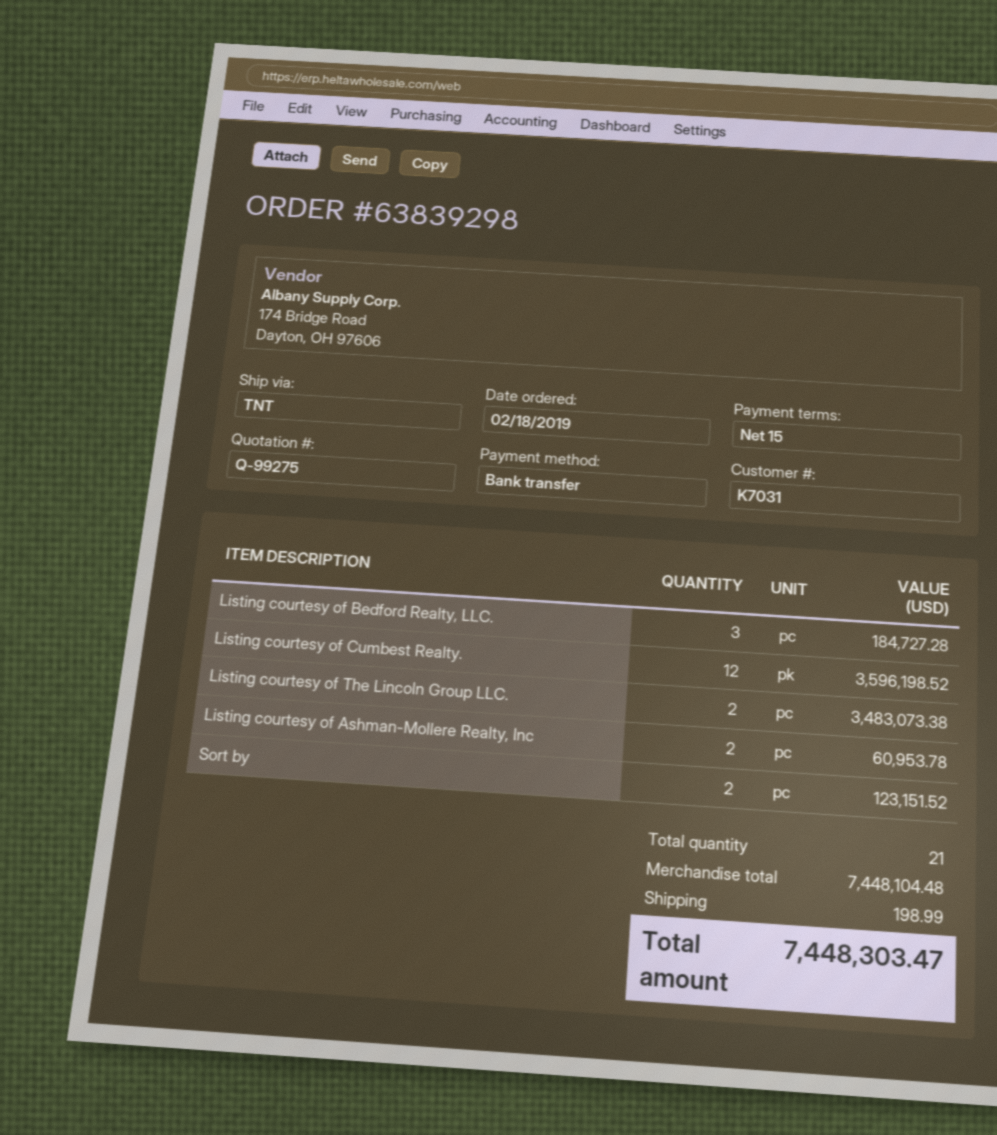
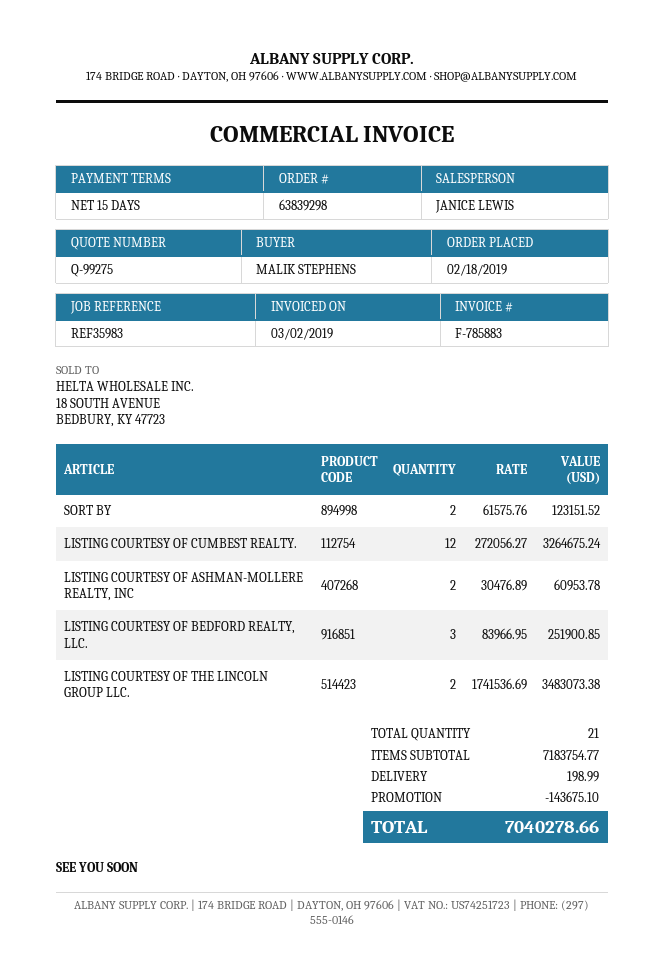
Listing courtesy of Bedford Realty, LLC.: 3 for 184727.28 -> 3 for 251900.85
Listing courtesy of Cumbest Realty.: 12 for 3596198.52 -> 12 for 3264675.24
subtotal: 7448104.48 -> 7183754.77
discount: none -> 143675.10
total: 7448303.47 -> 7040278.66

